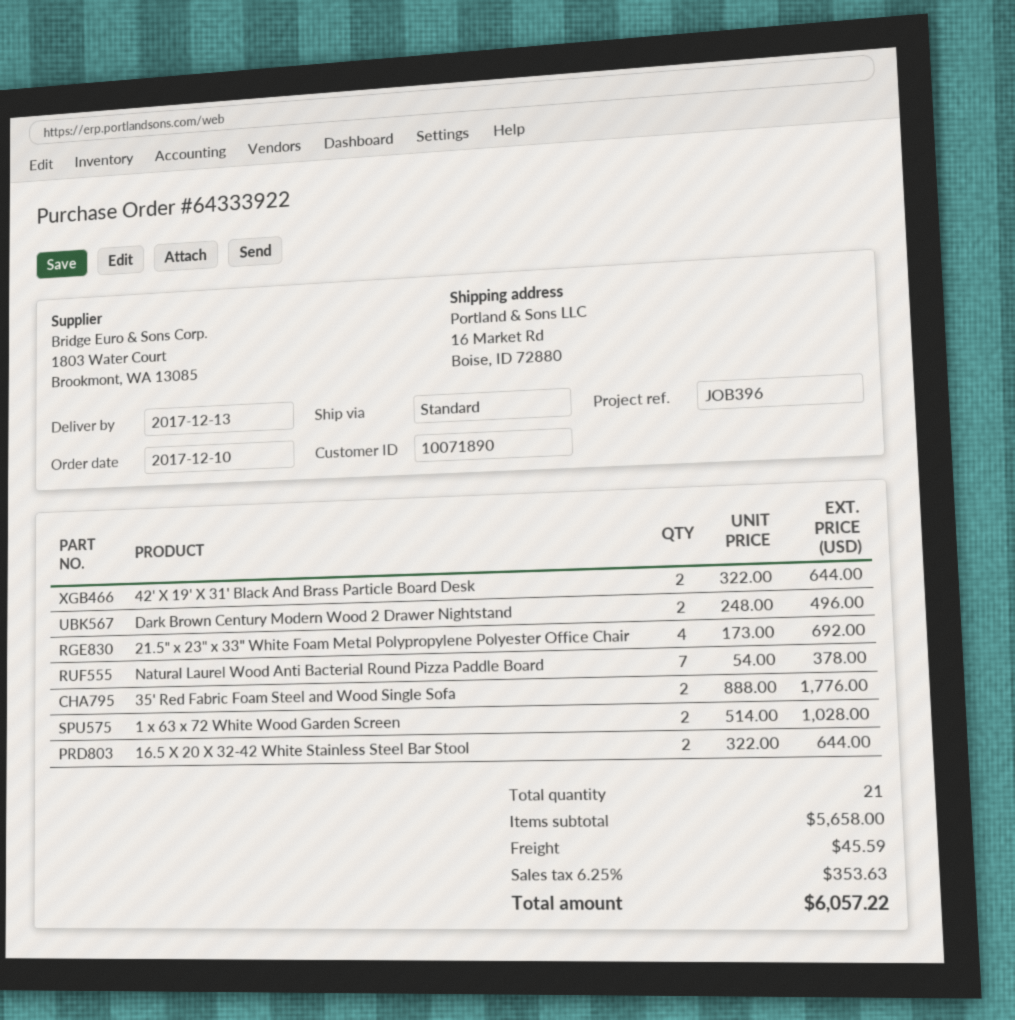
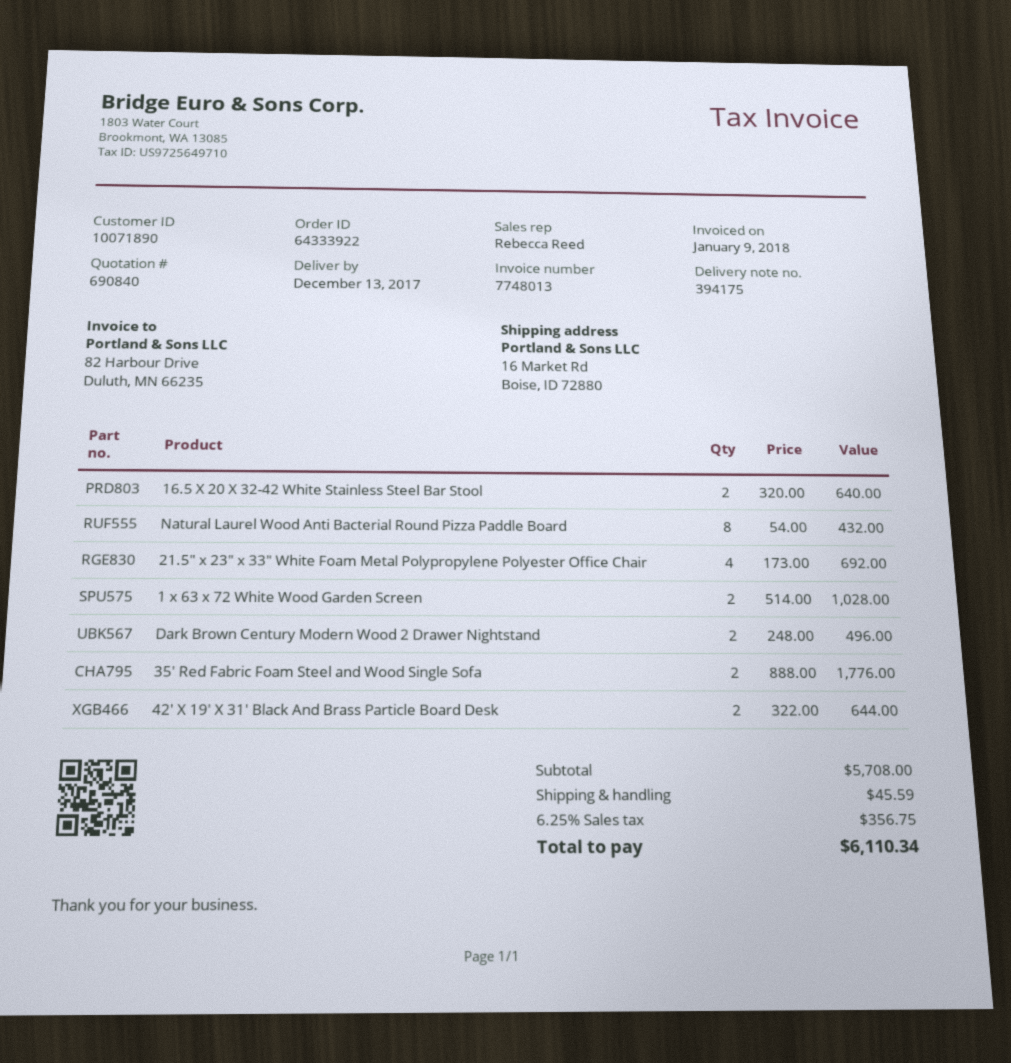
Natural Laurel Wood Anti Bacterial Round Pizza Paddle Board: 7 x 54.00 = 378.00 -> 8 x 54.00 = 432.00
16.5 X 20 X 32-42 White Stainless Steel Bar Stool: 2 x 322.00 = 644.00 -> 2 x 320.00 = 640.00
subtotal: 5658.00 -> 5708.00
tax: 6.25% = 353.63 -> 6.25% = 356.75
total: 6057.22 -> 6110.34

